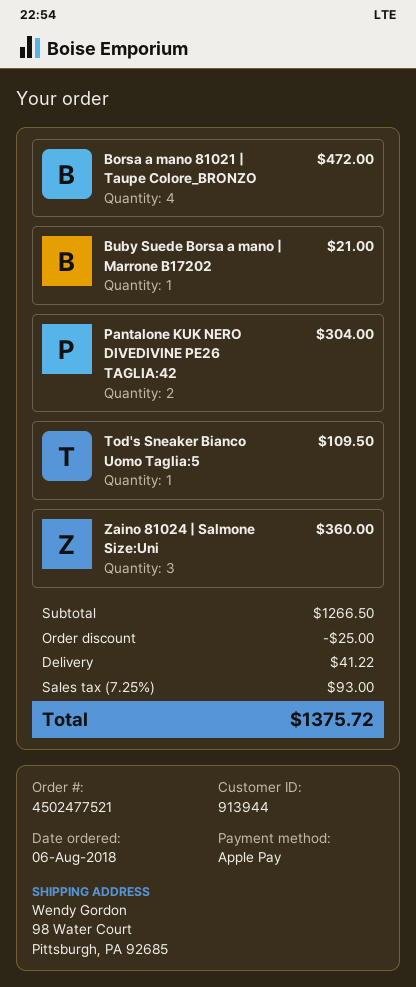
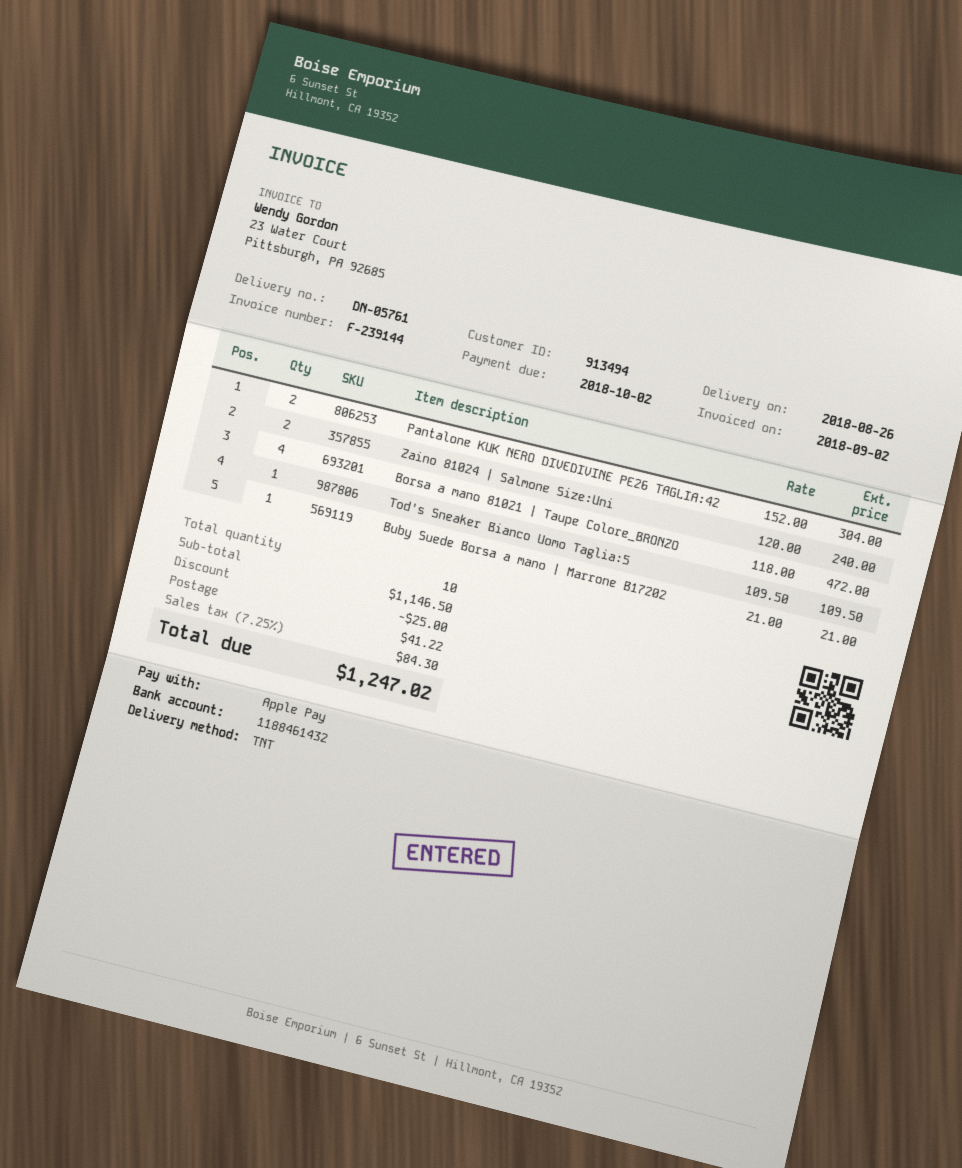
customer number: 913944 -> 913494
Zaino 81024 | Salmone Size:Uni: 3 for 360.00 -> 2 for 240.00
subtotal: 1266.50 -> 1146.50
tax: 7.25% = 93.00 -> 7.25% = 84.30
total: 1375.72 -> 1247.02

